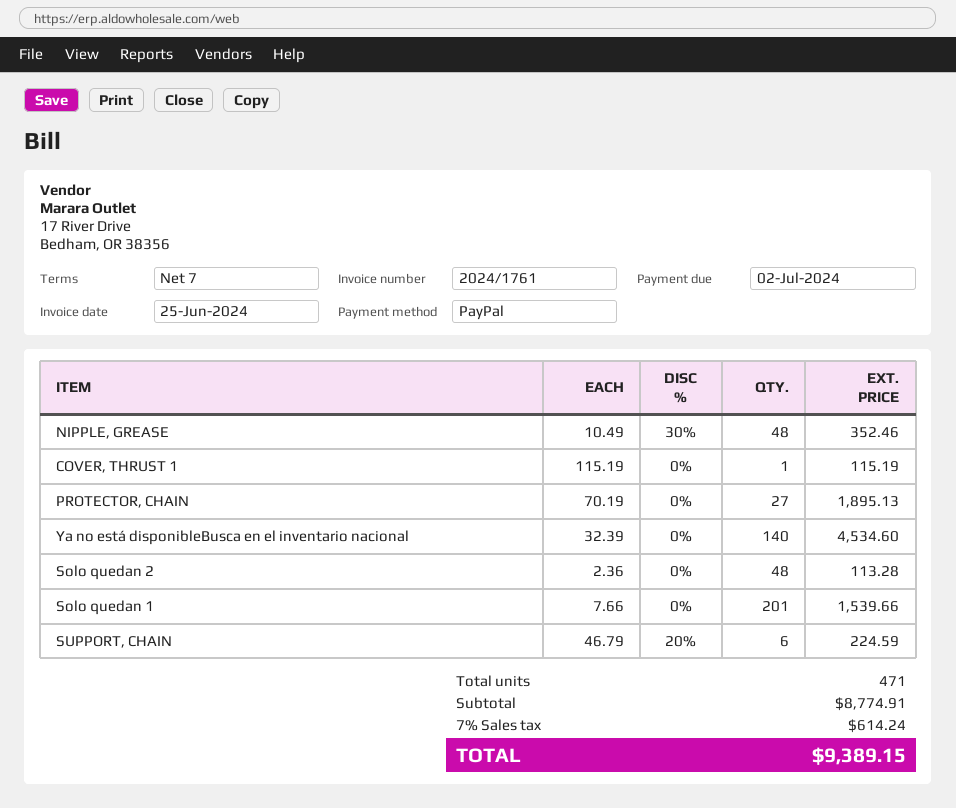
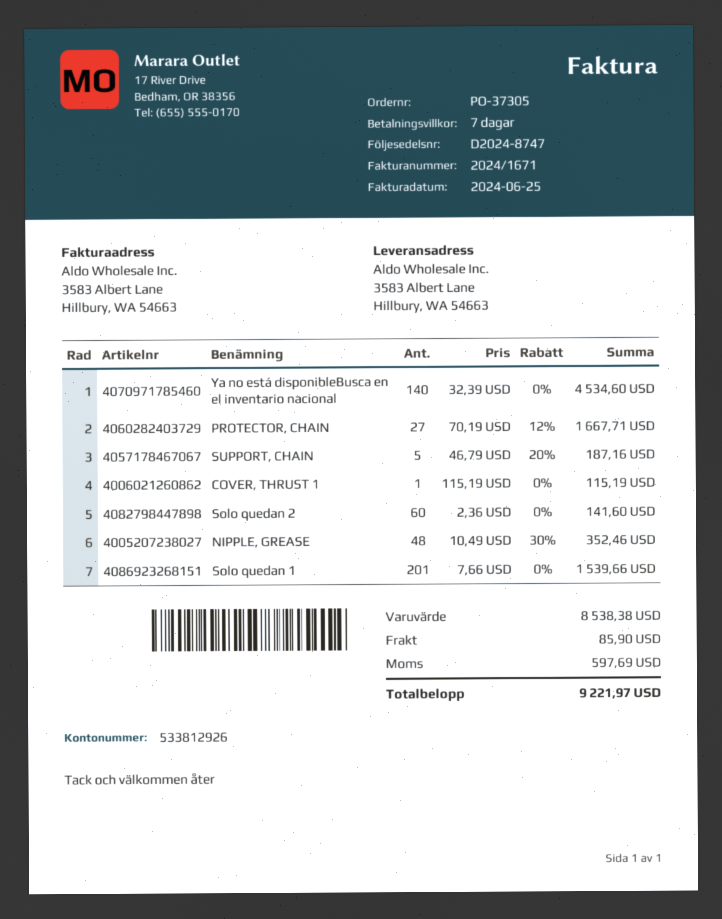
invoice number: 2024/1761 -> 2024/1671
PROTECTOR, CHAIN: 27 x 70.19 = 1895.13 -> 27 x 70.19 - 12% = 1667.71
Solo quedan 2: 48 x 2.36 = 113.28 -> 60 x 2.36 = 141.60
SUPPORT, CHAIN: 6 x 46.79 - 20% = 224.59 -> 5 x 46.79 - 20% = 187.16
subtotal: 8774.91 -> 8538.38
shipping: none -> 85.90
tax: 614.24 -> 597.69
total: 9389.15 -> 9221.97

